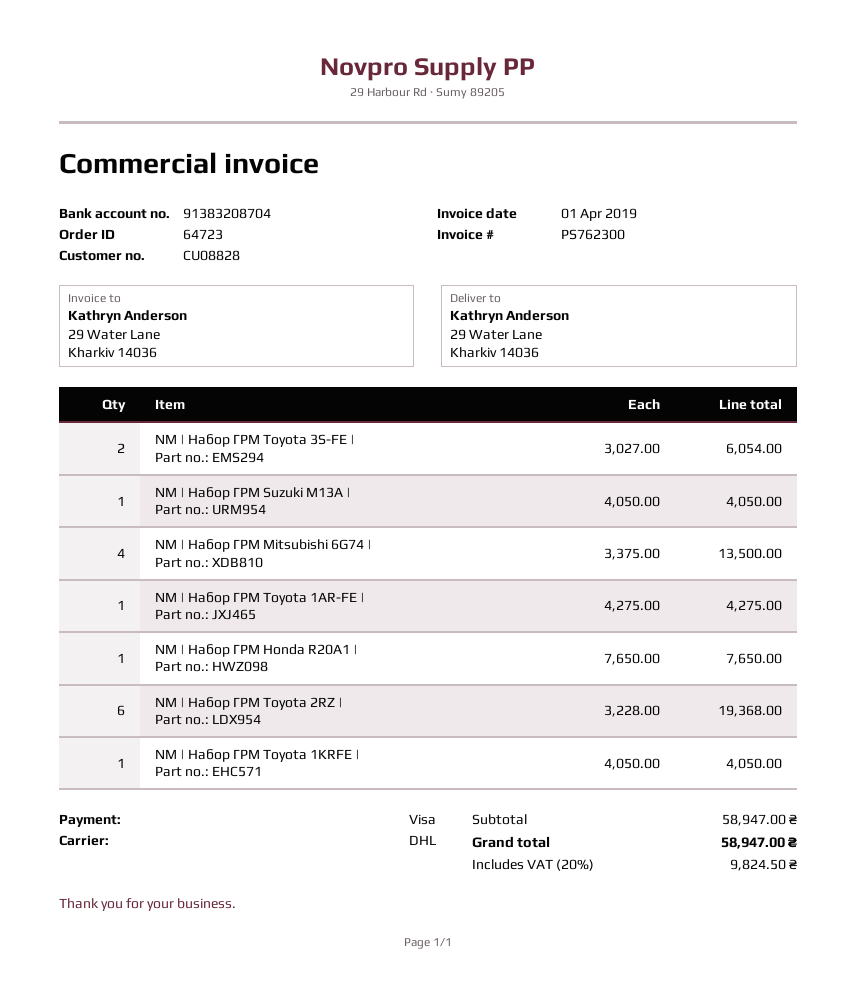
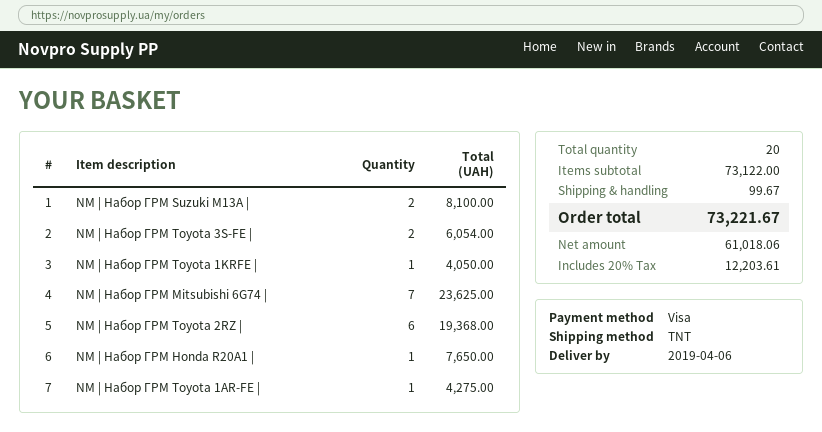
shipping method: DHL -> TNT
NM | Набор ГРМ Suzuki M13A |: 1 for 4050.00 -> 2 for 8100.00
NM | Набор ГРМ Mitsubishi 6G74 |: 4 for 13500.00 -> 7 for 23625.00
subtotal: 58947.00 -> 73122.00
shipping: none -> 99.67
tax: 20% = 9824.50 -> 20% = 12203.61
total: 58947.00 -> 73221.67

